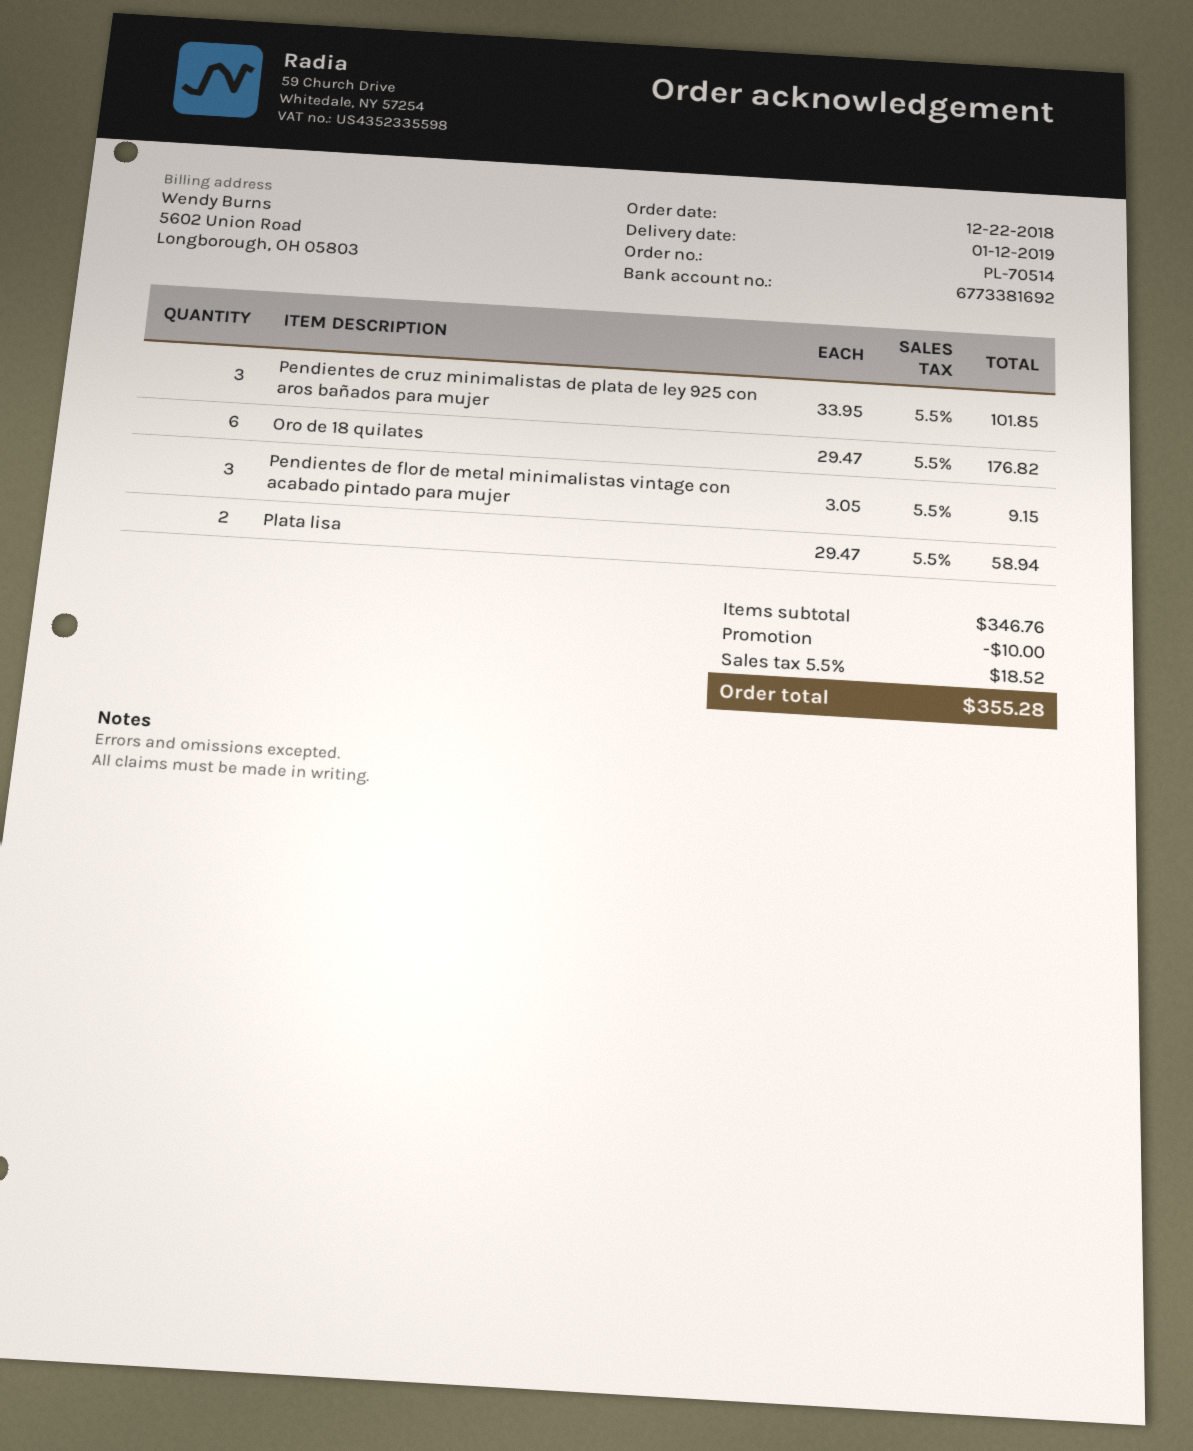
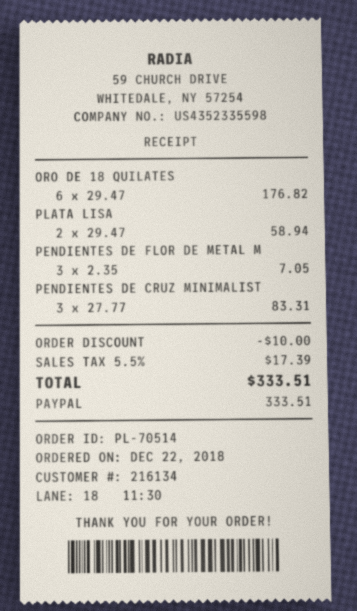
Pendientes de cruz minimalistas de plata de ley 925 con aros bañados para mujer: 3 x 33.95 = 101.85 -> 3 x 27.77 = 83.31
Pendientes de flor de metal minimalistas vintage con acabado pintado para mujer: 3 x 3.05 = 9.15 -> 3 x 2.35 = 7.05
tax: 5.5% = 18.52 -> 5.5% = 17.39
total: 355.28 -> 333.51

